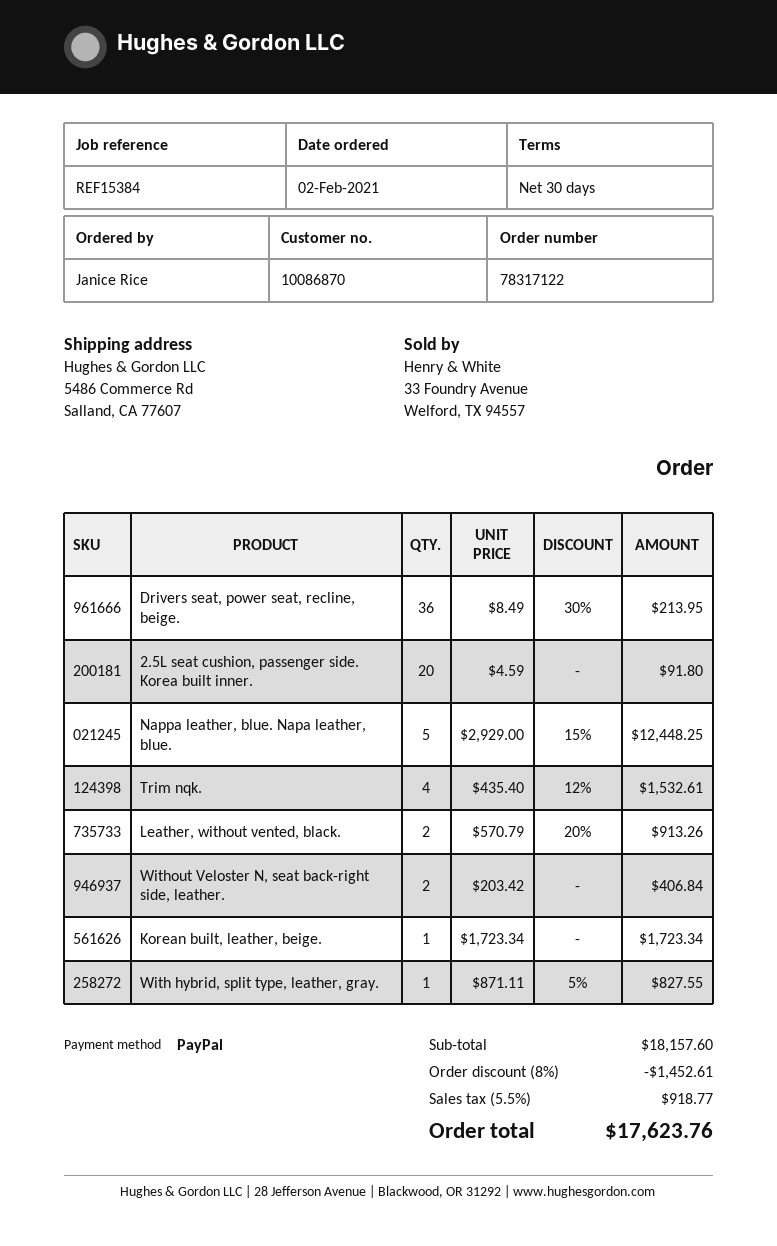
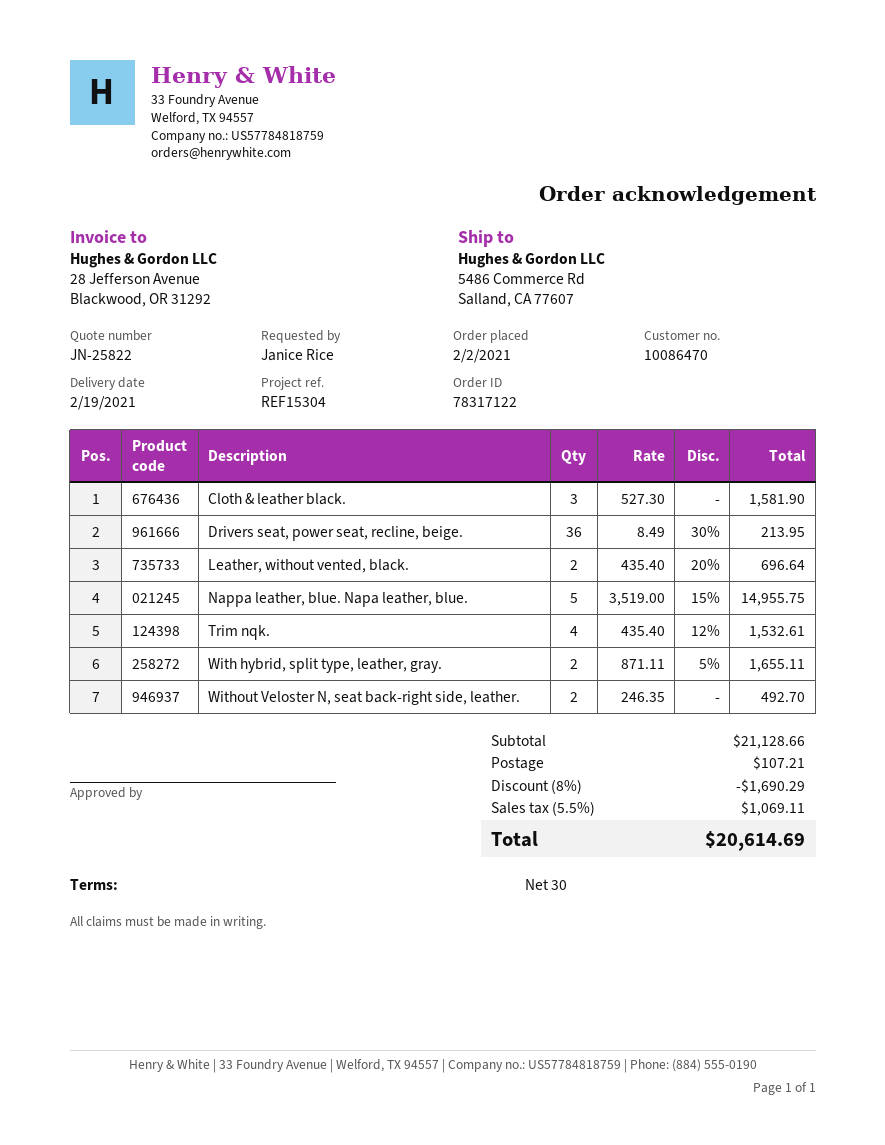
customer number: 10086870 -> 10086470
reference: REF15384 -> REF15304
2.5L seat cushion, passenger side. Korea built inner.: 20 x 4.59 = 91.80 -> none
Nappa leather, blue. Napa leather, blue.: 5 x 2929.00 - 15% = 12448.25 -> 5 x 3519.00 - 15% = 14955.75
Leather, without vented, black.: 2 x 570.79 - 20% = 913.26 -> 2 x 435.40 - 20% = 696.64
Without Veloster N, seat back-right side, leather.: 2 x 203.42 = 406.84 -> 2 x 246.35 = 492.70
Korean built, leather, beige.: 1 x 1723.34 = 1723.34 -> none
With hybrid, split type, leather, gray.: 1 x 871.11 - 5% = 827.55 -> 2 x 871.11 - 5% = 1655.11
Cloth & leather black.: none -> 3 x 527.30 = 1581.90
subtotal: 18157.60 -> 21128.66
discount: 8% = 1452.61 -> 8% = 1690.29
shipping: none -> 107.21
tax: 5.5% = 918.77 -> 5.5% = 1069.11
total: 17623.76 -> 20614.69

